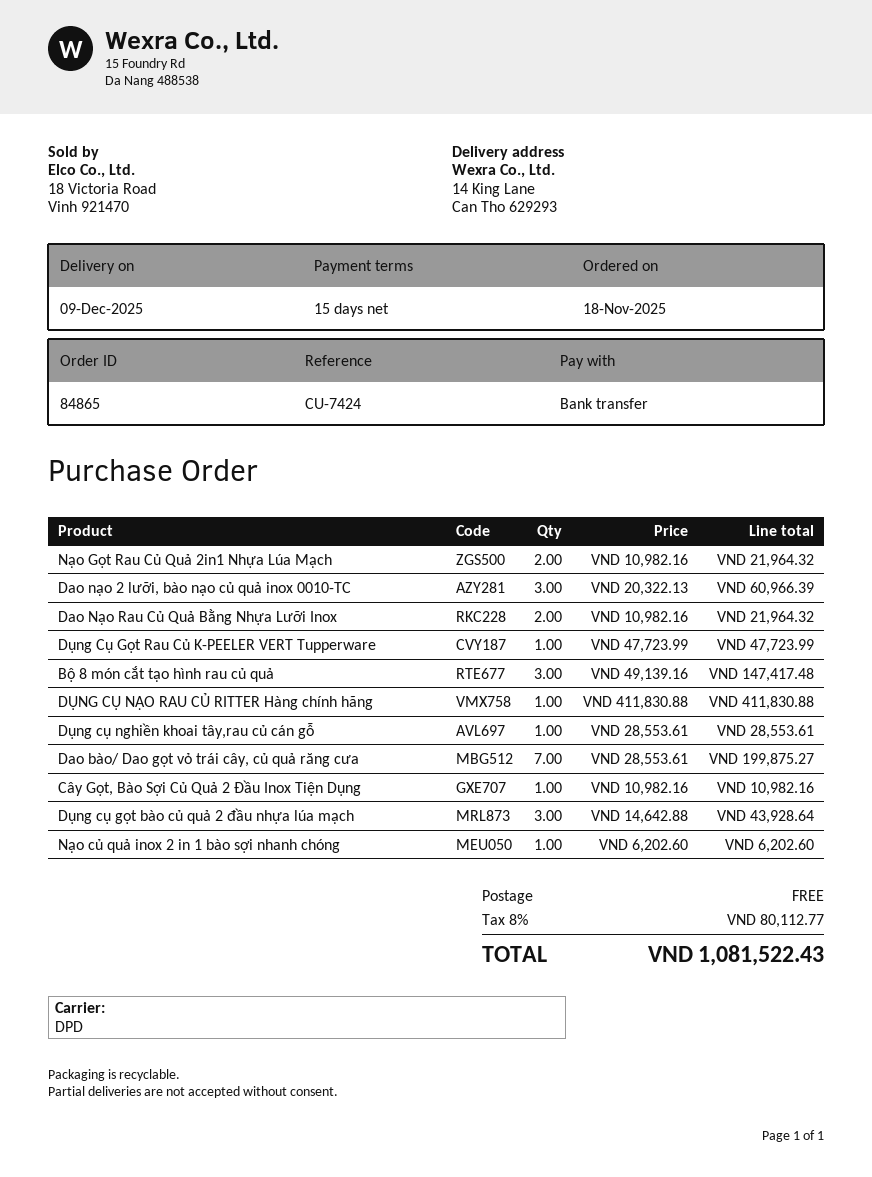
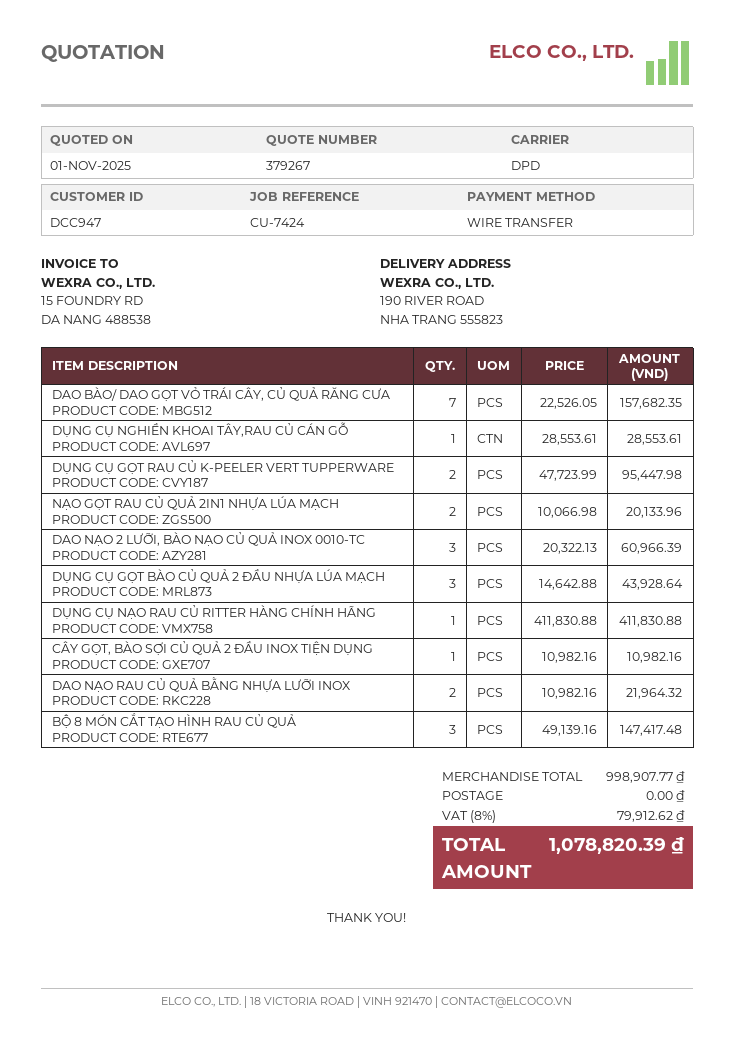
ship to: 14 King Lane, Can Tho 629293 -> 190 RIVER ROAD, NHA TRANG 555823
Nạo Gọt Rau Củ Quả 2in1 Nhựa Lúa Mạch: 2 x 10982.16 = 21964.32 -> 2 x 10066.98 = 20133.96
Dụng Cụ Gọt Rau Củ K-PEELER VERT Tupperware: 1 x 47723.99 = 47723.99 -> 2 x 47723.99 = 95447.98
Dao bào/ Dao gọt vỏ trái cây, củ quả răng cưa: 7 x 28553.61 = 199875.27 -> 7 x 22526.05 = 157682.35
Nạo củ quả inox 2 in 1 bào sợi nhanh chóng: 1 x 6202.60 = 6202.60 -> none
tax: 8% = 80112.77 -> 8% = 79912.62
total: 1081522.43 -> 1078820.39

